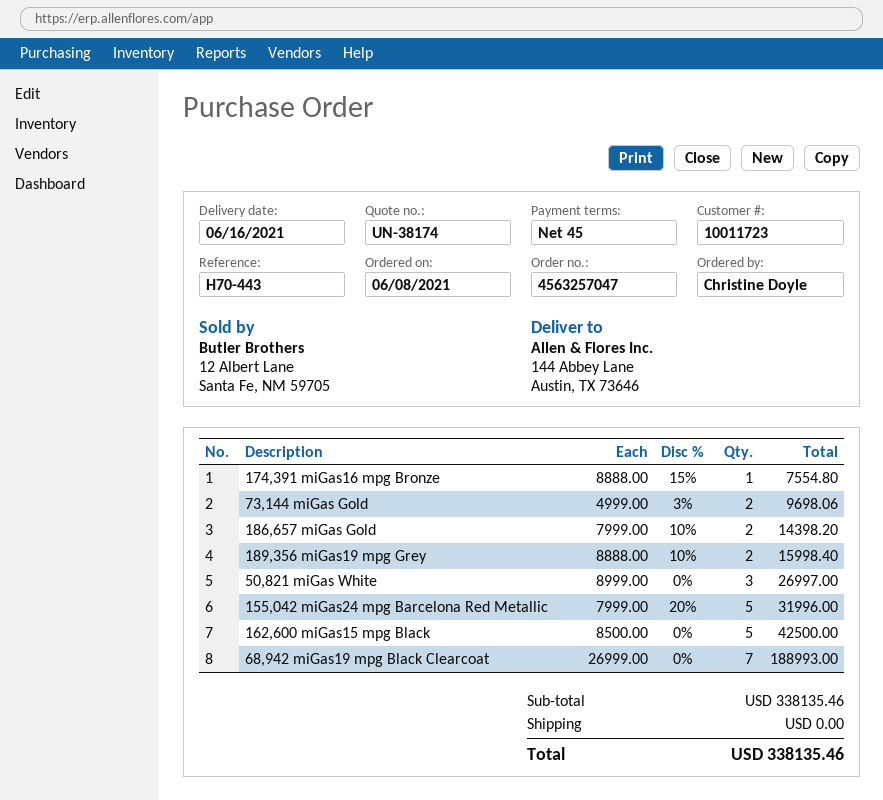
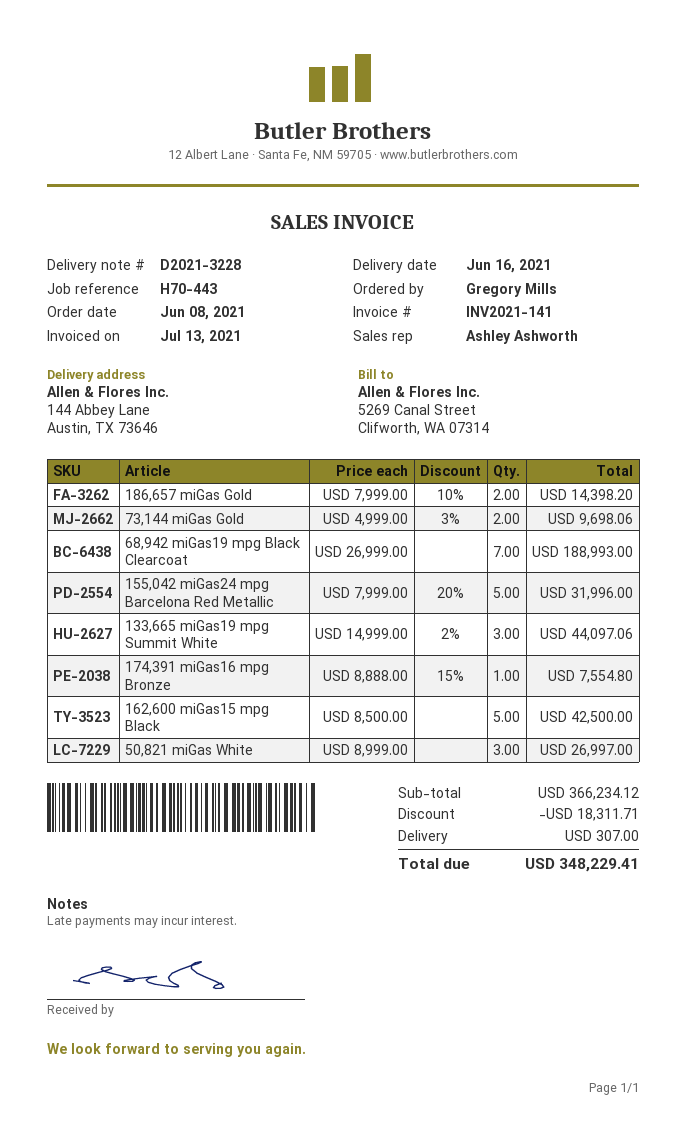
ordered by: Christine Doyle -> Gregory Mills
189,356 miGas19 mpg Grey: 2 x 8888.00 - 10% = 15998.40 -> none
133,665 miGas19 mpg Summit White: none -> 3 x 14999.00 - 2% = 44097.06
subtotal: 338135.46 -> 366234.12
discount: none -> 18311.71
shipping: 0.00 -> 307.00
total: 338135.46 -> 348229.41

